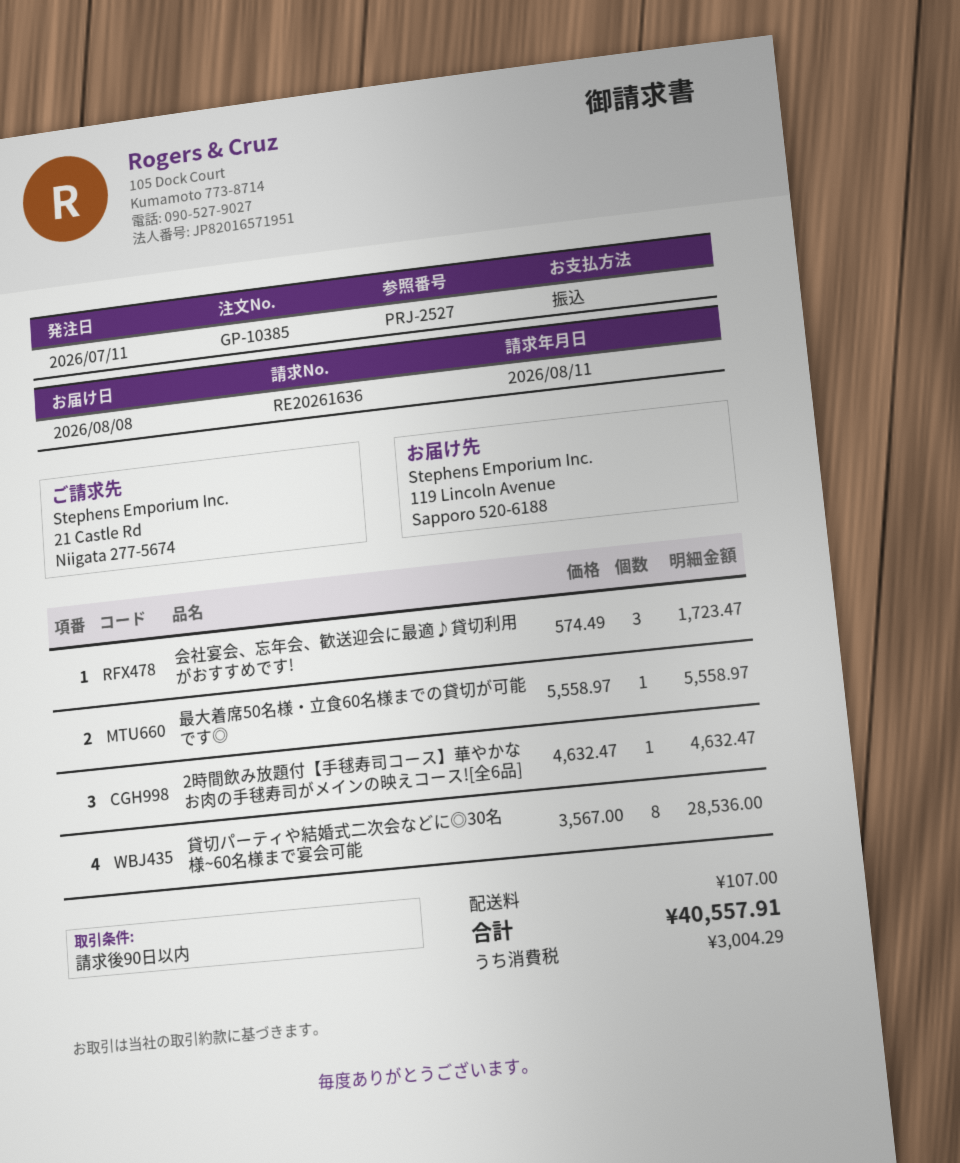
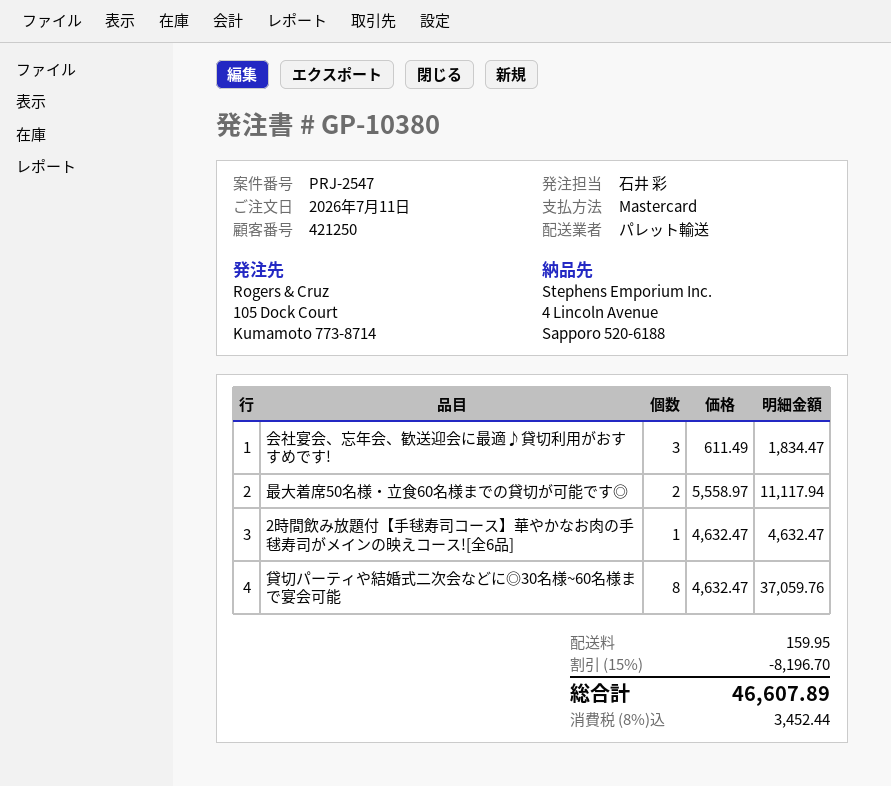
order number: GP-10385 -> GP-10380
reference: PRJ-2527 -> PRJ-2547
payment method: bank transfer -> Mastercard
ship to: 119 Lincoln Avenue, Sapporo 520-6188 -> 4 Lincoln Avenue, Sapporo 520-6188
会社宴会、忘年会、歓送迎会に最適♪貸切利用がおすすめです!: 3 x 574.49 = 1723.47 -> 3 x 611.49 = 1834.47
最大着席50名様・立食60名様までの貸切が可能です◎: 1 x 5558.97 = 5558.97 -> 2 x 5558.97 = 11117.94
貸切パーティや結婚式二次会などに◎30名様~60名様まで宴会可能: 8 x 3567.00 = 28536.00 -> 8 x 4632.47 = 37059.76
discount: none -> 15% = 8196.70
shipping: 107.00 -> 159.95
tax: 3004.29 -> 3452.44
total: 40557.91 -> 46607.89

